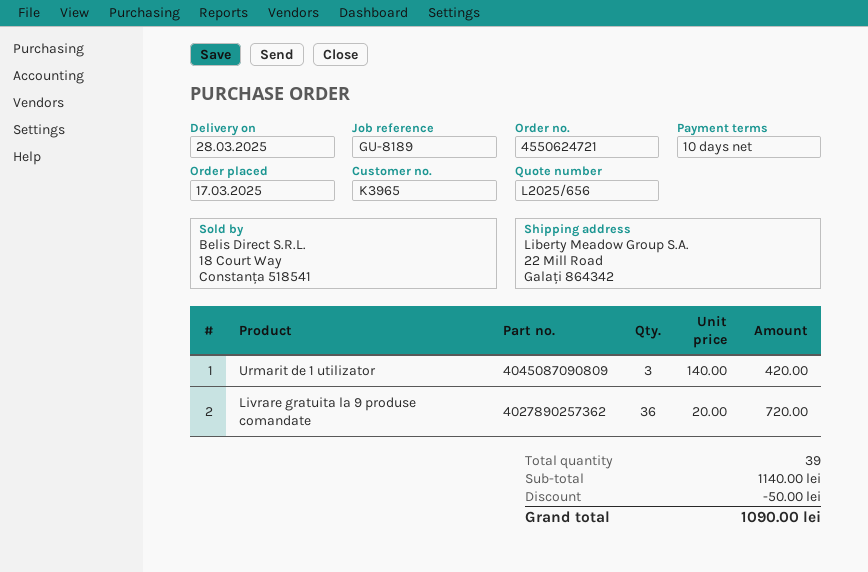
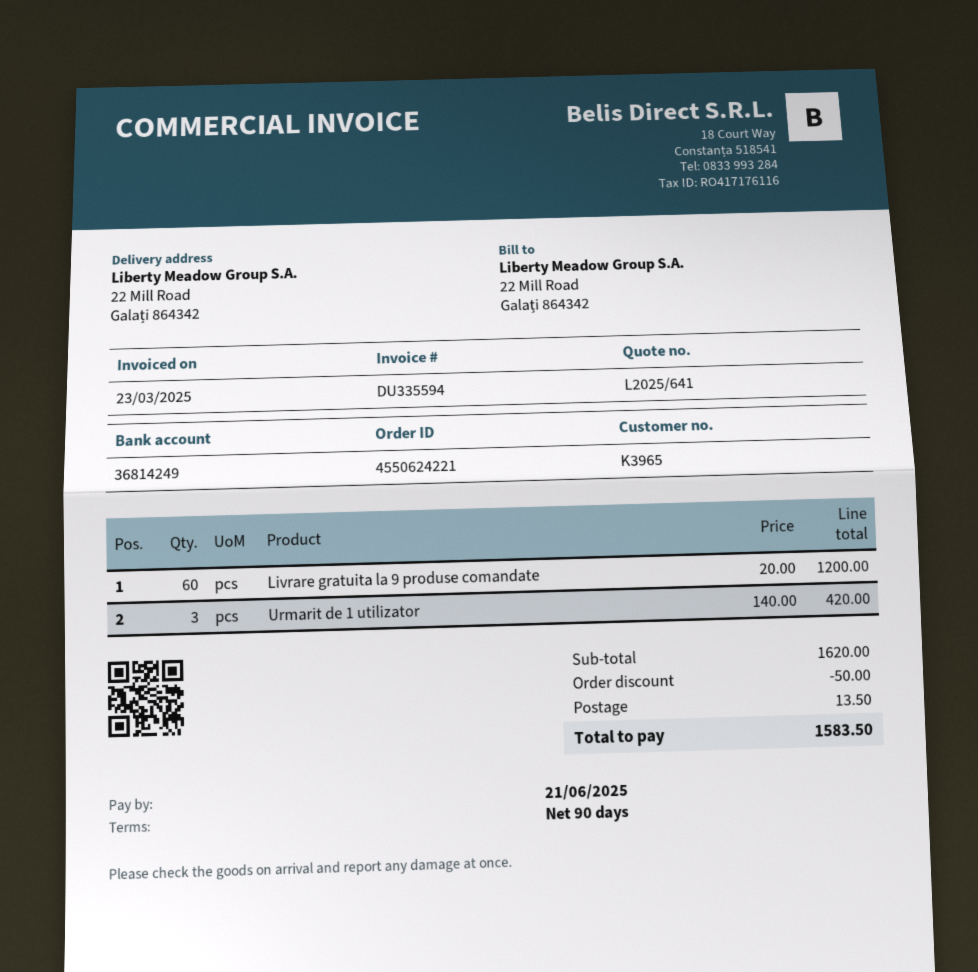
quote number: L2025/656 -> L2025/641
order number: 4550624721 -> 4550624221
payment terms: 10 days -> 90 days
Livrare gratuita la 9 produse comandate: 36 x 20.00 = 720.00 -> 60 x 20.00 = 1200.00
subtotal: 1140.00 -> 1620.00
shipping: none -> 13.50
total: 1090.00 -> 1583.50

